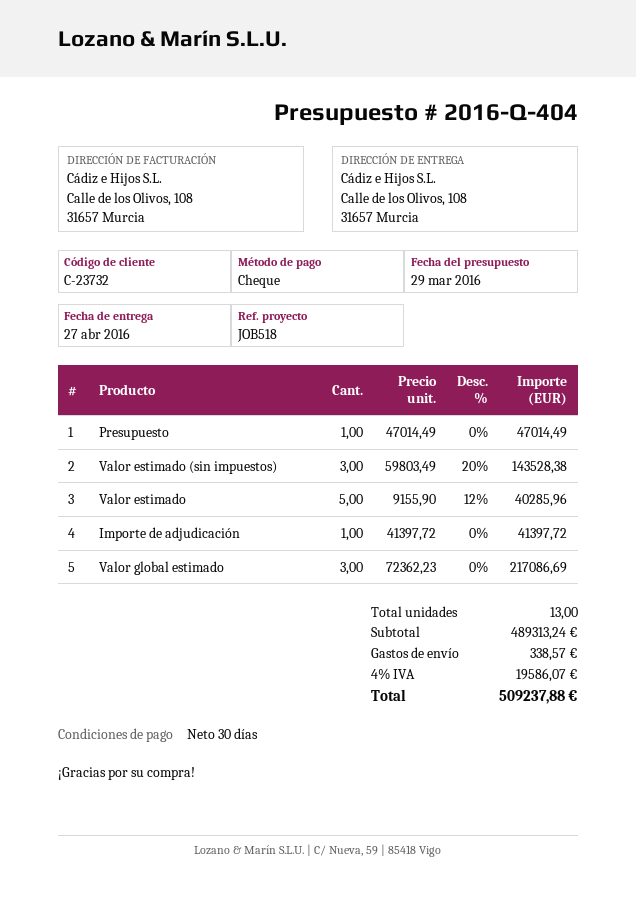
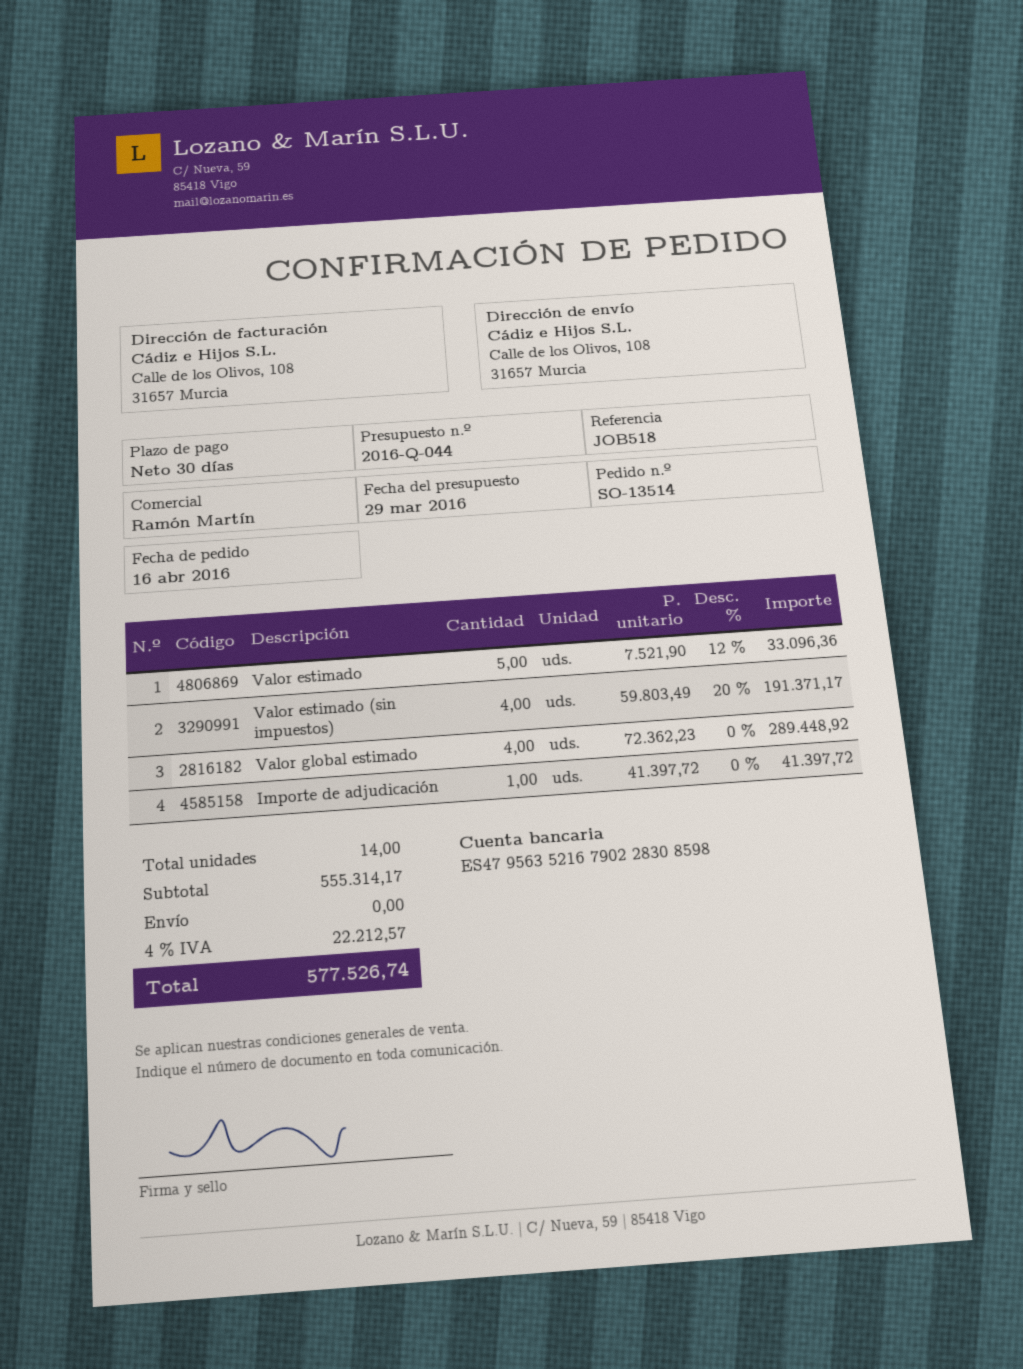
quote number: 2016-Q-404 -> 2016-Q-044
Presupuesto: 1 x 47014.49 = 47014.49 -> none
Valor estimado (sin impuestos): 3 x 59803.49 - 20% = 143528.38 -> 4 x 59803.49 - 20% = 191371.17
Valor estimado: 5 x 9155.90 - 12% = 40285.96 -> 5 x 7521.90 - 12% = 33096.36
Valor global estimado: 3 x 72362.23 = 217086.69 -> 4 x 72362.23 = 289448.92
total quantity: 13 -> 14
subtotal: 489313.24 -> 555314.17
shipping: 338.57 -> 0.00
tax: 4% = 19586.07 -> 4% = 22212.57
total: 509237.88 -> 577526.74

